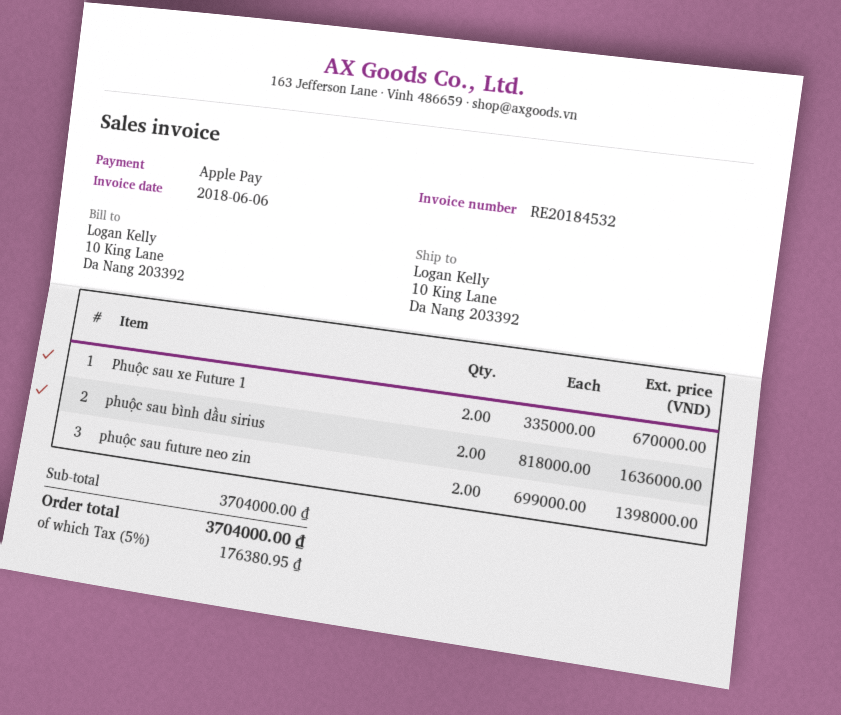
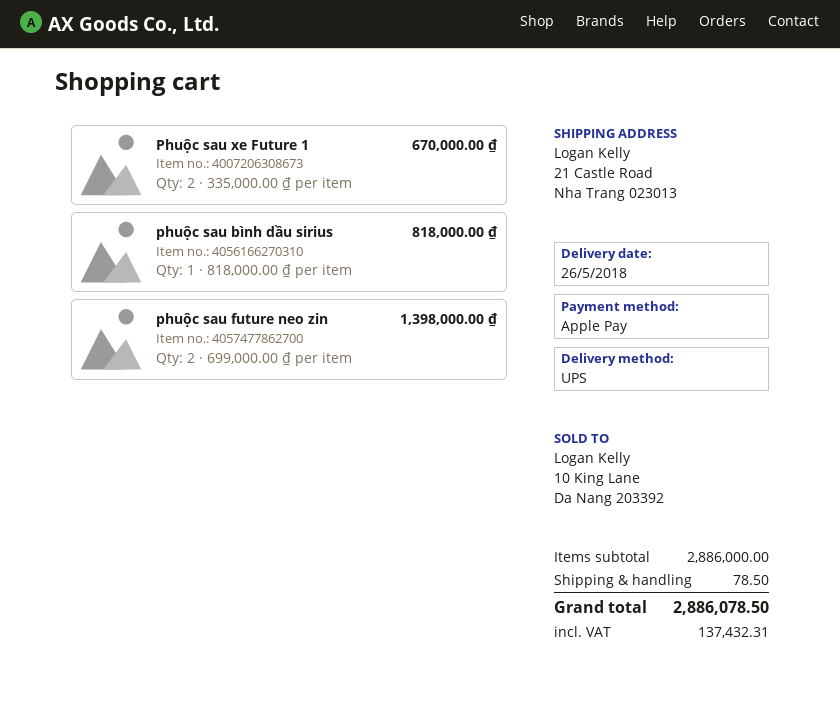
ship to: 10 King Lane, Da Nang 203392 -> 21 Castle Road, Nha Trang 023013
phuộc sau bình dầu sirius: 2 x 818000.00 = 1636000.00 -> 1 x 818000.00 = 818000.00
subtotal: 3704000.00 -> 2886000.00
shipping: none -> 78.50
tax: 176380.95 -> 137432.31
total: 3704000.00 -> 2886078.50

